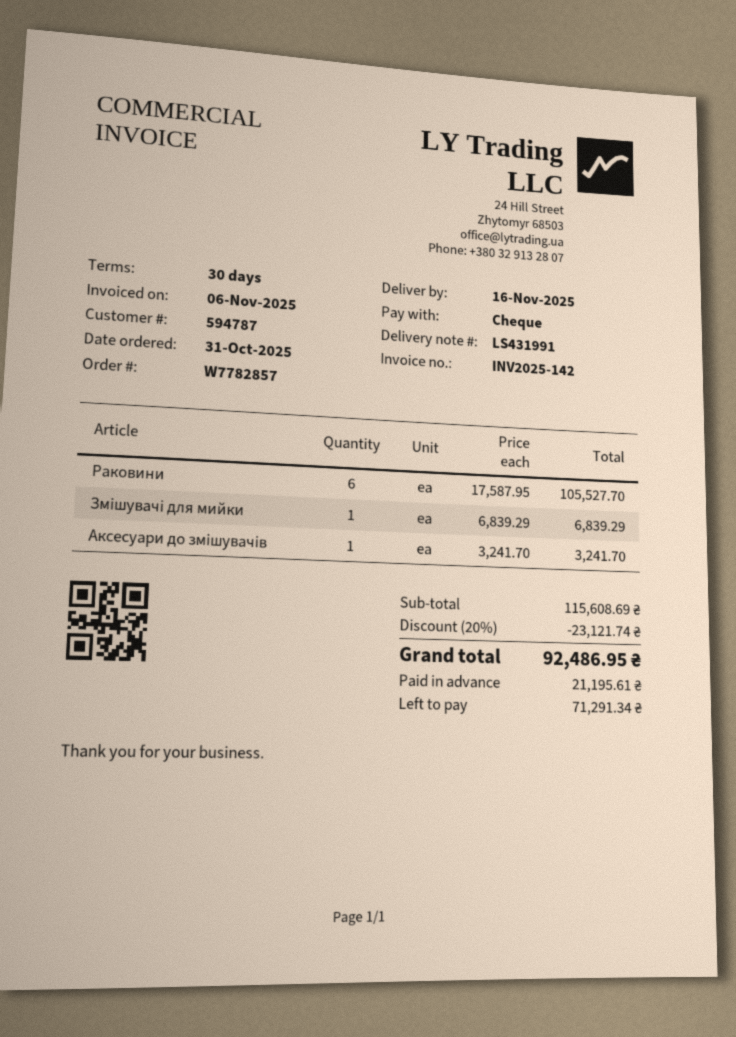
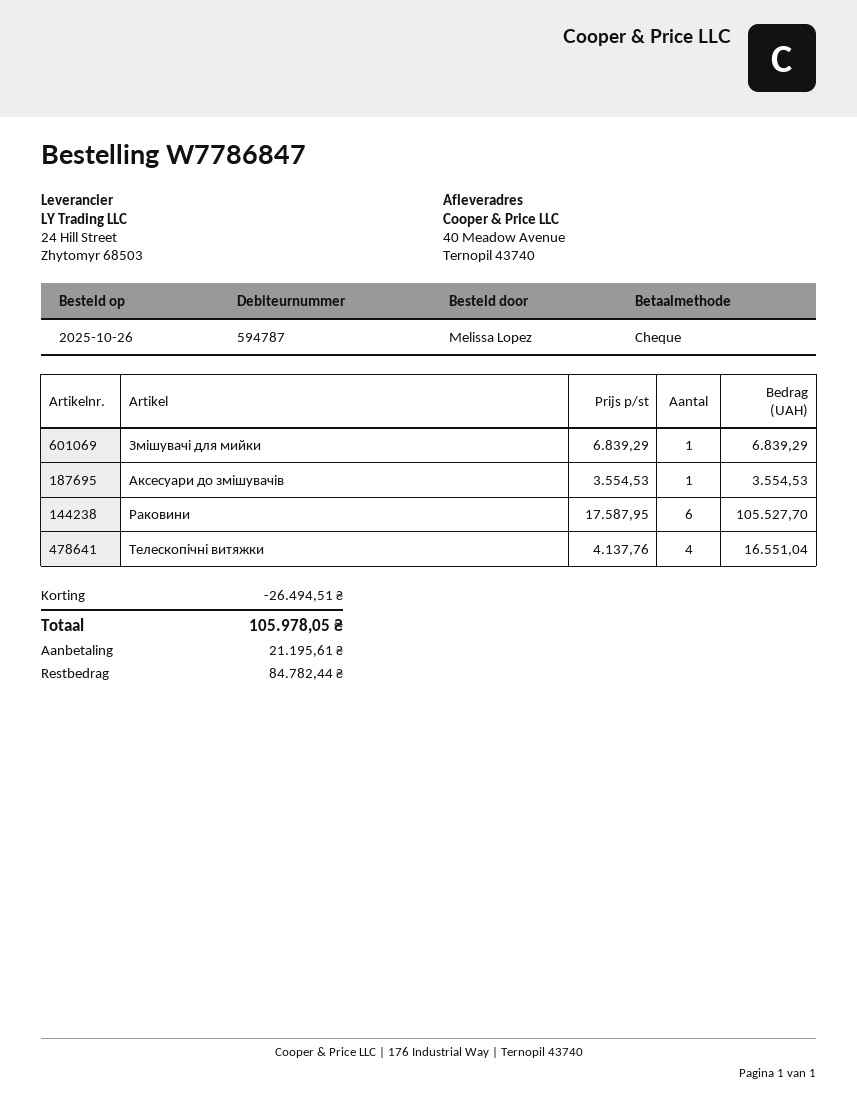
order number: W7782857 -> W7786847
order date: 2025-10-31 -> 2025-10-26
Аксесуари до змішувачів: 1 x 3241.70 = 3241.70 -> 1 x 3554.53 = 3554.53
Телескопічні витяжки: none -> 4 x 4137.76 = 16551.04
discount: 23121.74 -> 26494.51
total: 92486.95 -> 105978.05
balance: 71291.34 -> 84782.44

